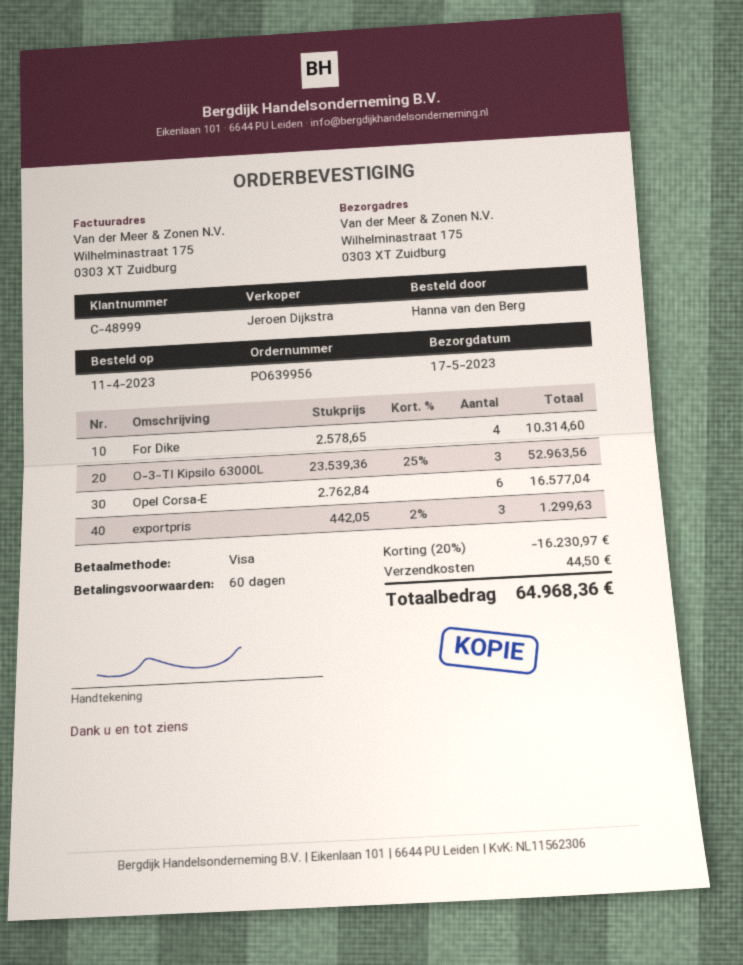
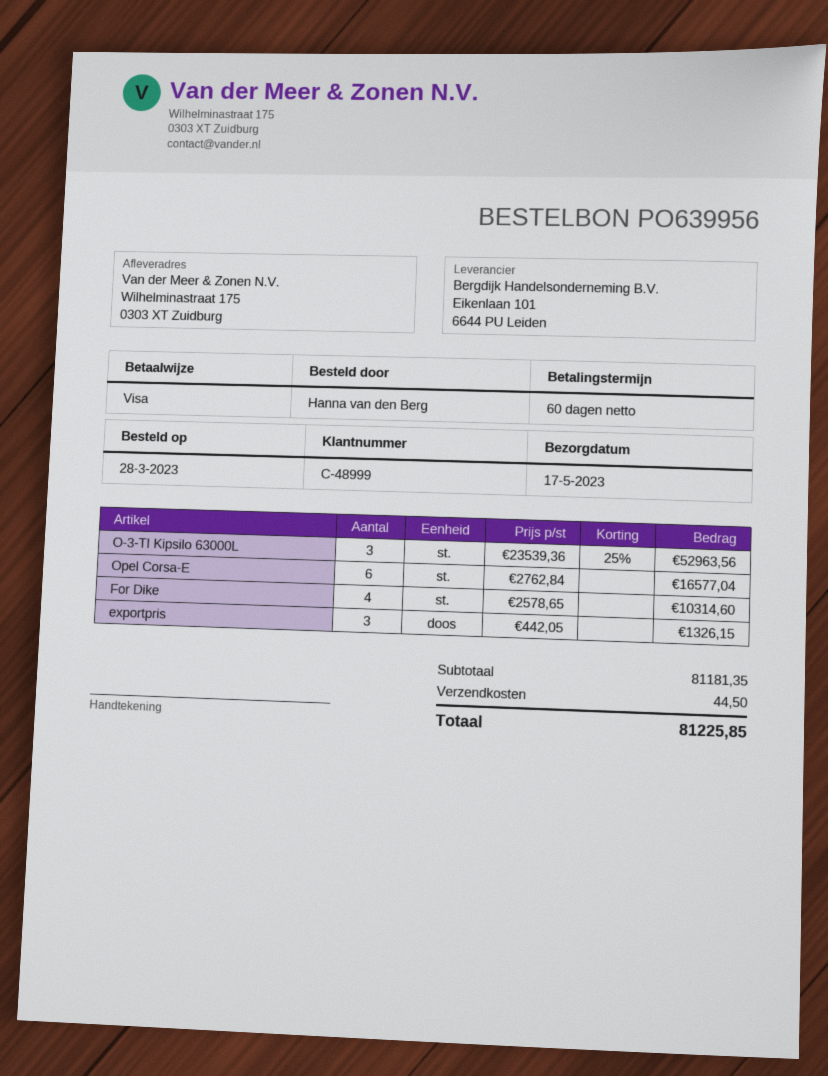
order date: 2023-04-11 -> 2023-03-28
exportpris: 3 x 442.05 - 2% = 1299.63 -> 3 x 442.05 = 1326.15
discount: 20% = 16230.97 -> none
total: 64968.36 -> 81225.85

